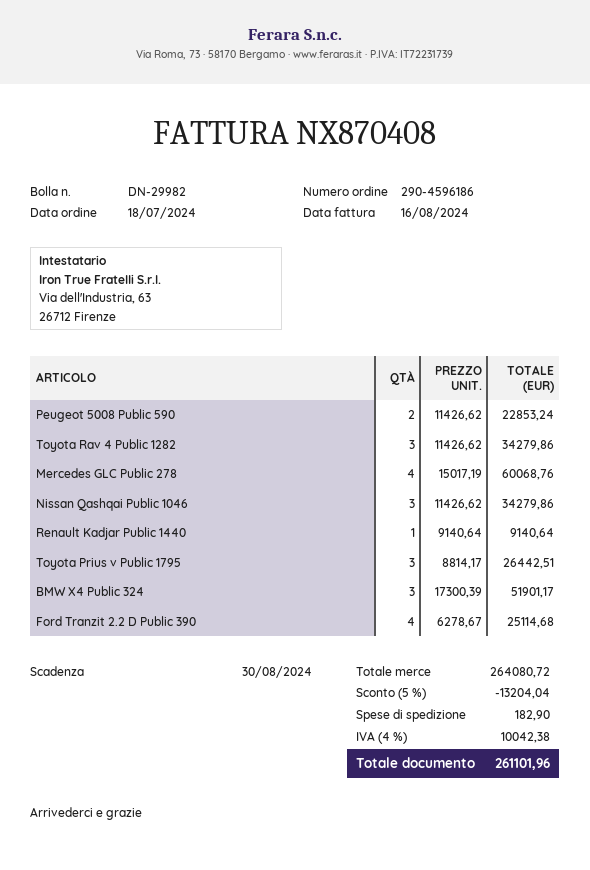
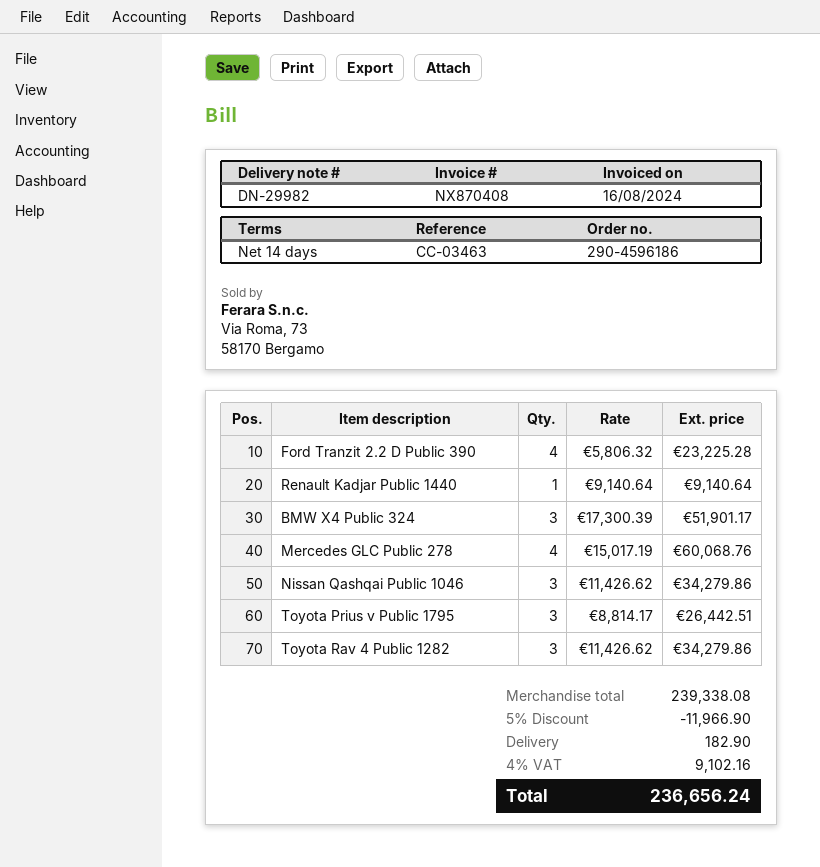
Peugeot 5008 Public 590: 2 x 11426.62 = 22853.24 -> none
Ford Tranzit 2.2 D Public 390: 4 x 6278.67 = 25114.68 -> 4 x 5806.32 = 23225.28
subtotal: 264080.72 -> 239338.08
discount: 5% = 13204.04 -> 5% = 11966.90
tax: 4% = 10042.38 -> 4% = 9102.16
total: 261101.96 -> 236656.24

